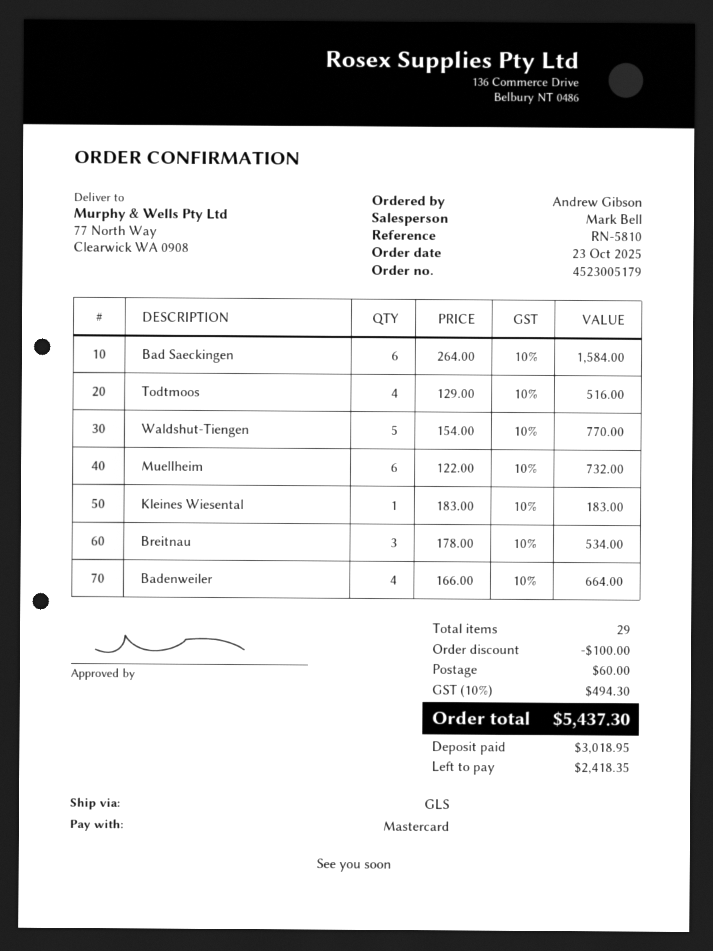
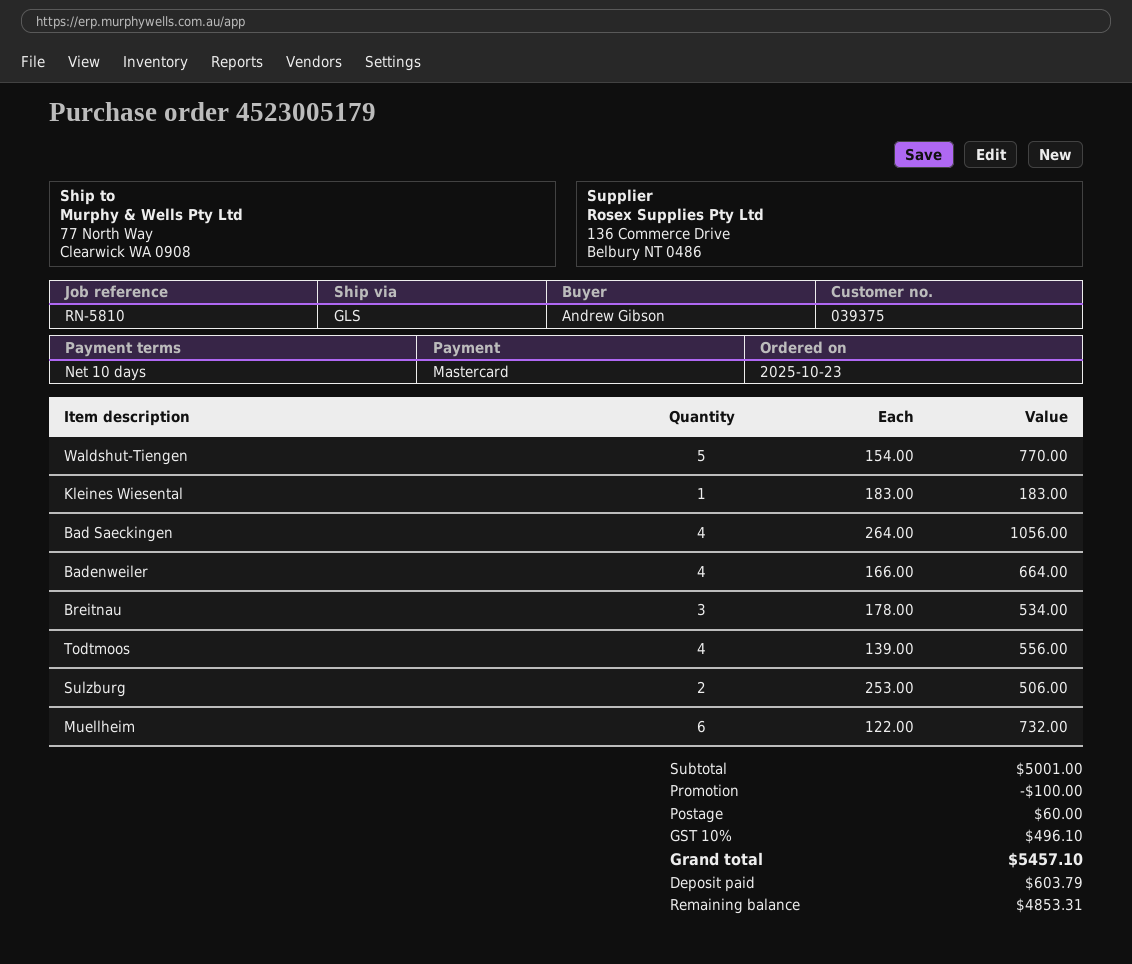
Bad Saeckingen: 6 x 264.00 = 1584.00 -> 4 x 264.00 = 1056.00
Todtmoos: 4 x 129.00 = 516.00 -> 4 x 139.00 = 556.00
Sulzburg: none -> 2 x 253.00 = 506.00
tax: 10% = 494.30 -> 10% = 496.10
total: 5437.30 -> 5457.10
deposit: 3018.95 -> 603.79
balance: 2418.35 -> 4853.31

